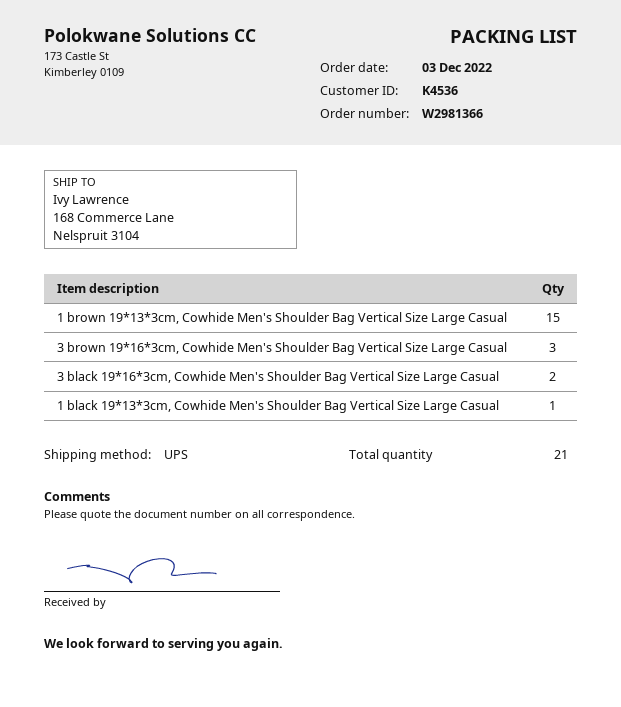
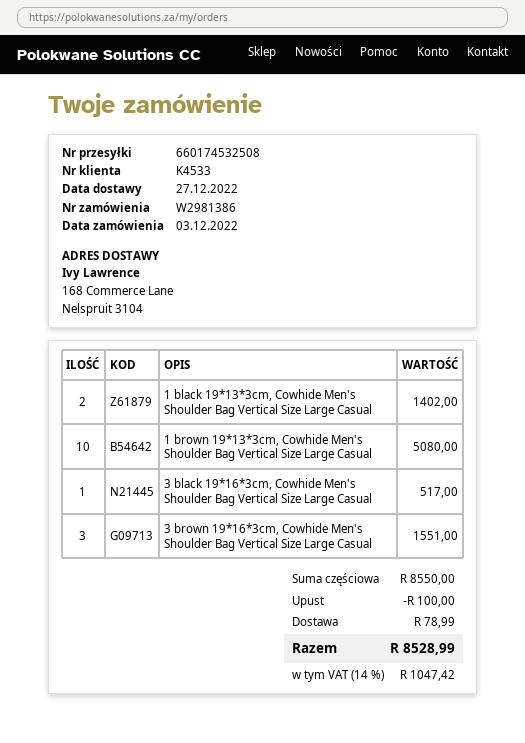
order number: W2981366 -> W2981386
customer number: K4536 -> K4533
1 brown 19*13*3cm, Cowhide Men's Shoulder Bag Vertical Size Large Casual: 15 -> 10
3 black 19*16*3cm, Cowhide Men's Shoulder Bag Vertical Size Large Casual: 2 -> 1
1 black 19*13*3cm, Cowhide Men's Shoulder Bag Vertical Size Large Casual: 1 -> 2

